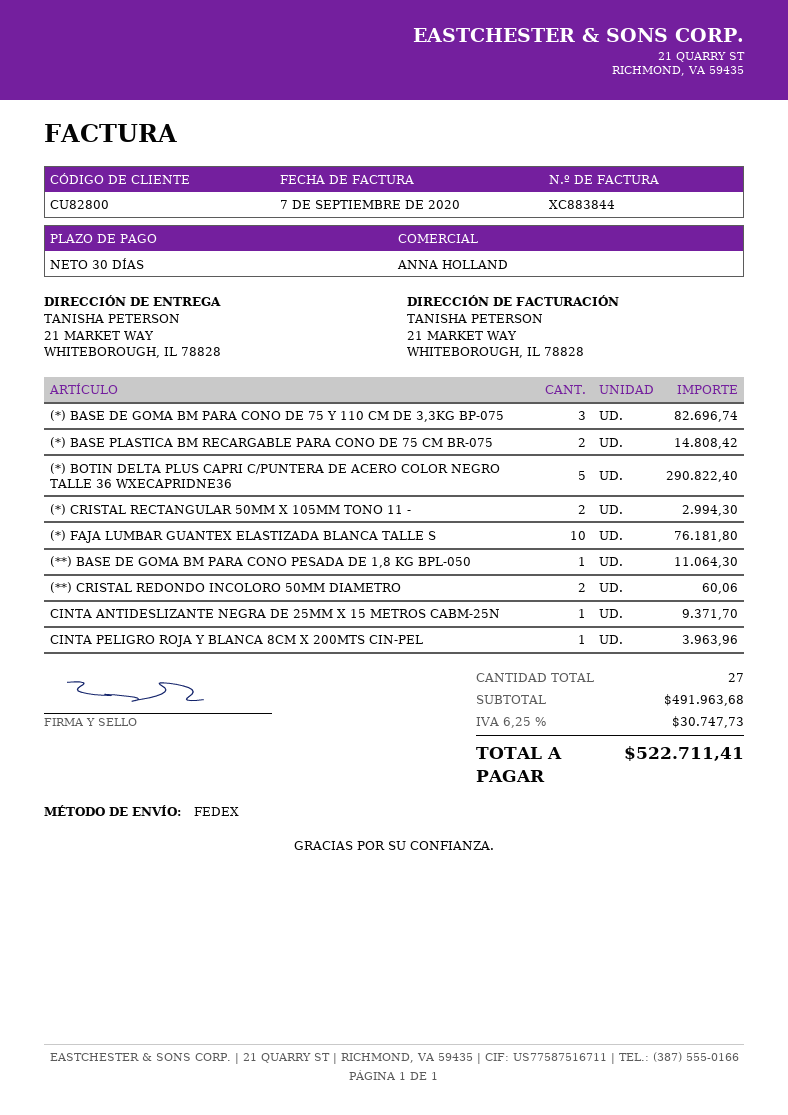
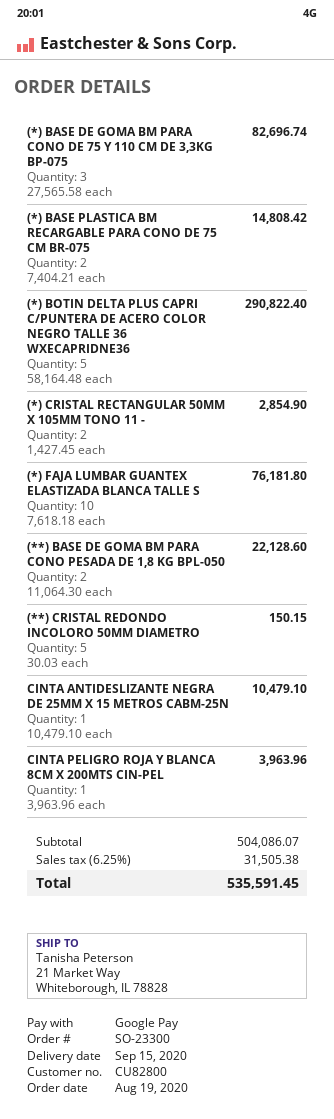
(*) CRISTAL RECTANGULAR 50MM X 105MM TONO 11 -: 2 for 2994.30 -> 2 for 2854.90
(**) BASE DE GOMA BM PARA CONO PESADA DE 1,8 KG BPL-050: 1 for 11064.30 -> 2 for 22128.60
(**) CRISTAL REDONDO INCOLORO 50MM DIAMETRO: 2 for 60.06 -> 5 for 150.15
CINTA ANTIDESLIZANTE NEGRA DE 25MM X 15 METROS CABM-25N: 1 for 9371.70 -> 1 for 10479.10
subtotal: 491963.68 -> 504086.07
tax: 6.25% = 30747.73 -> 6.25% = 31505.38
total: 522711.41 -> 535591.45

